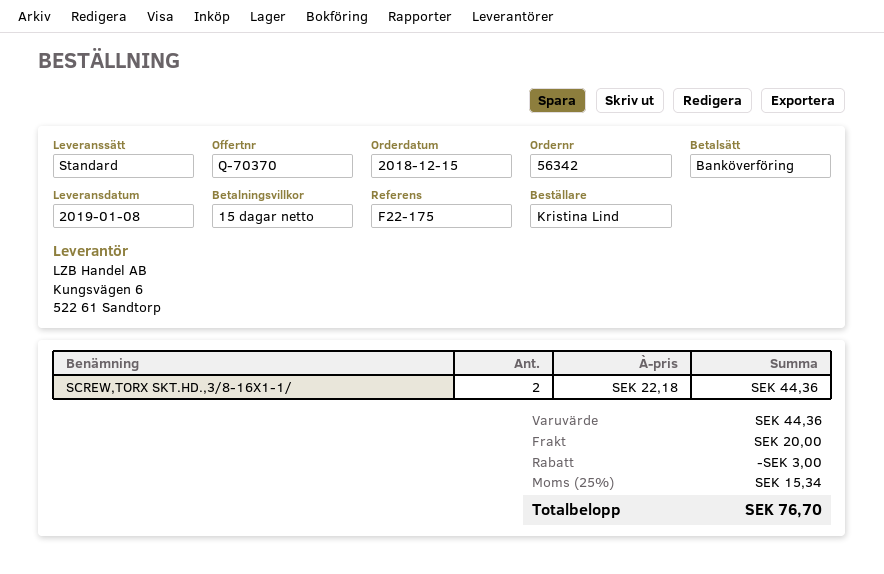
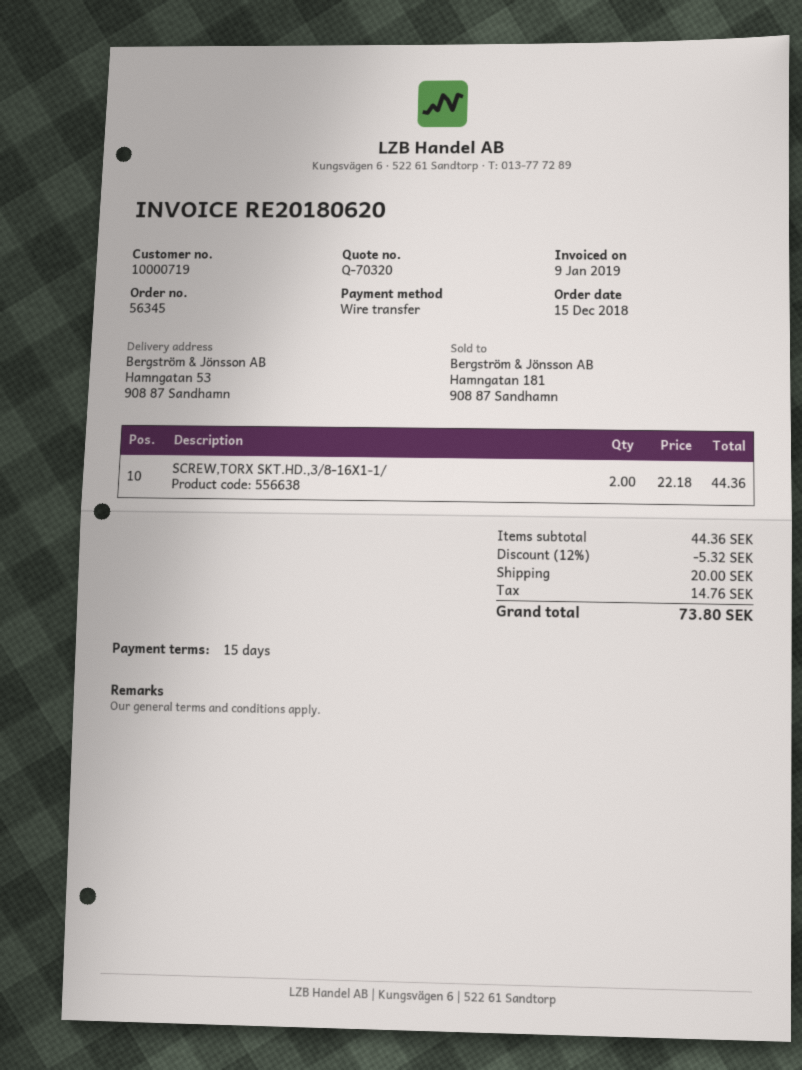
quote number: Q-70370 -> Q-70320
order number: 56342 -> 56345
discount: 3.00 -> 5.32
tax: 15.34 -> 14.76
total: 76.70 -> 73.80

